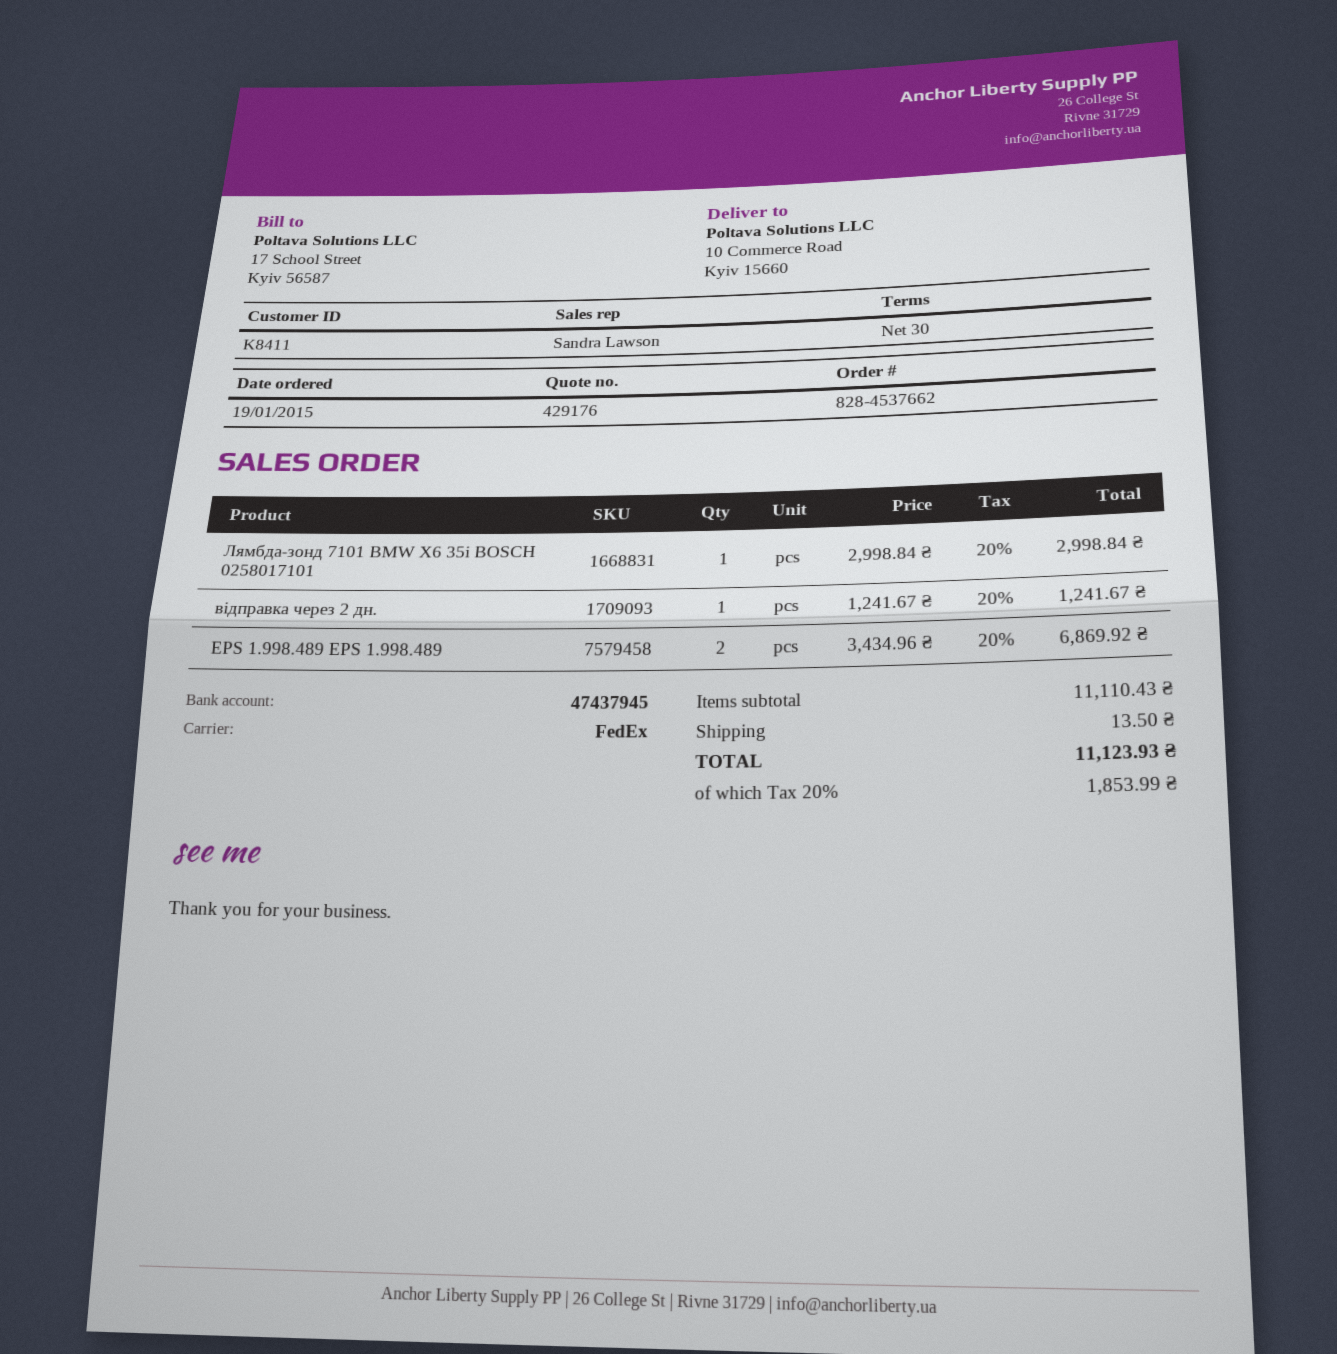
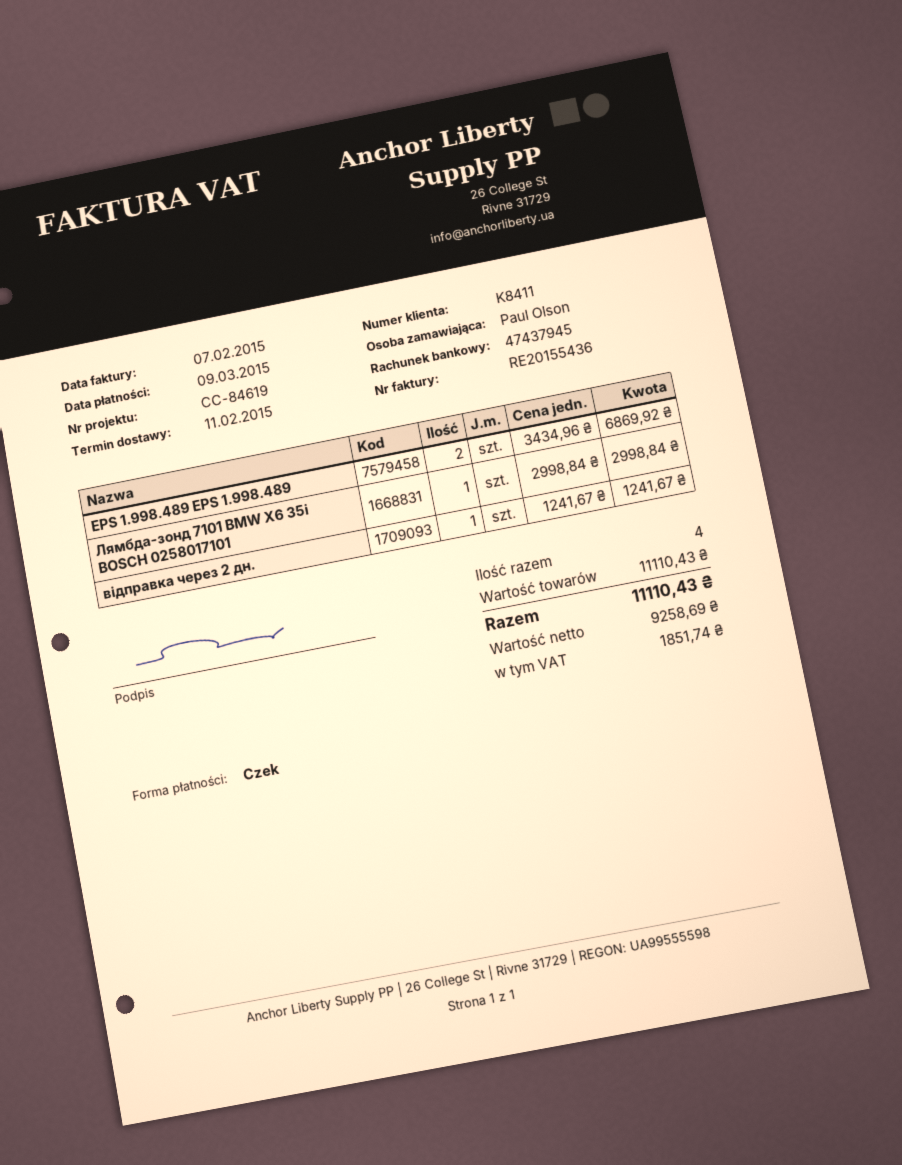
shipping: 13.50 -> none
tax: 1853.99 -> 1851.74
total: 11123.93 -> 11110.43

